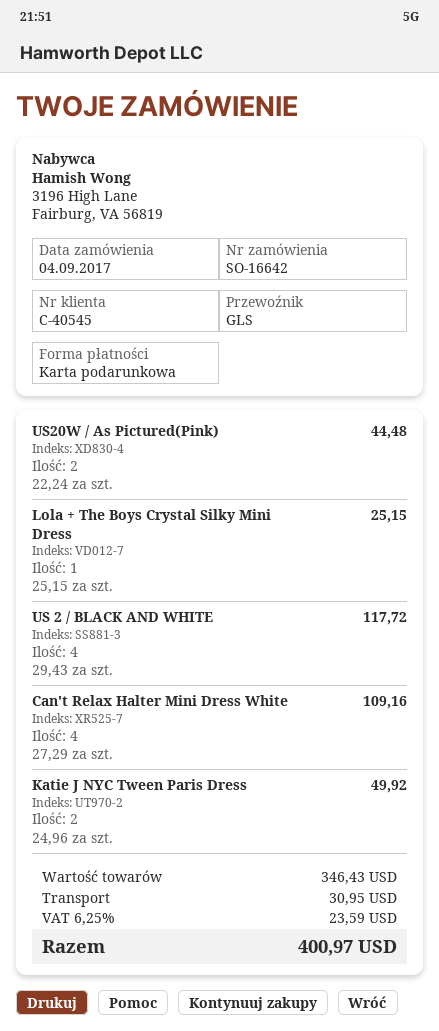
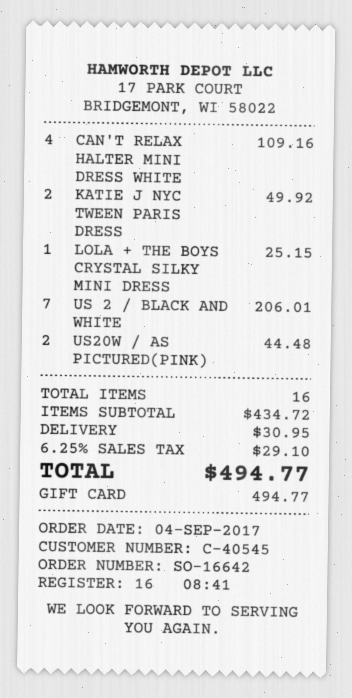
US 2 / BLACK AND WHITE: 4 for 117.72 -> 7 for 206.01
subtotal: 346.43 -> 434.72
tax: 6.25% = 23.59 -> 6.25% = 29.10
total: 400.97 -> 494.77

